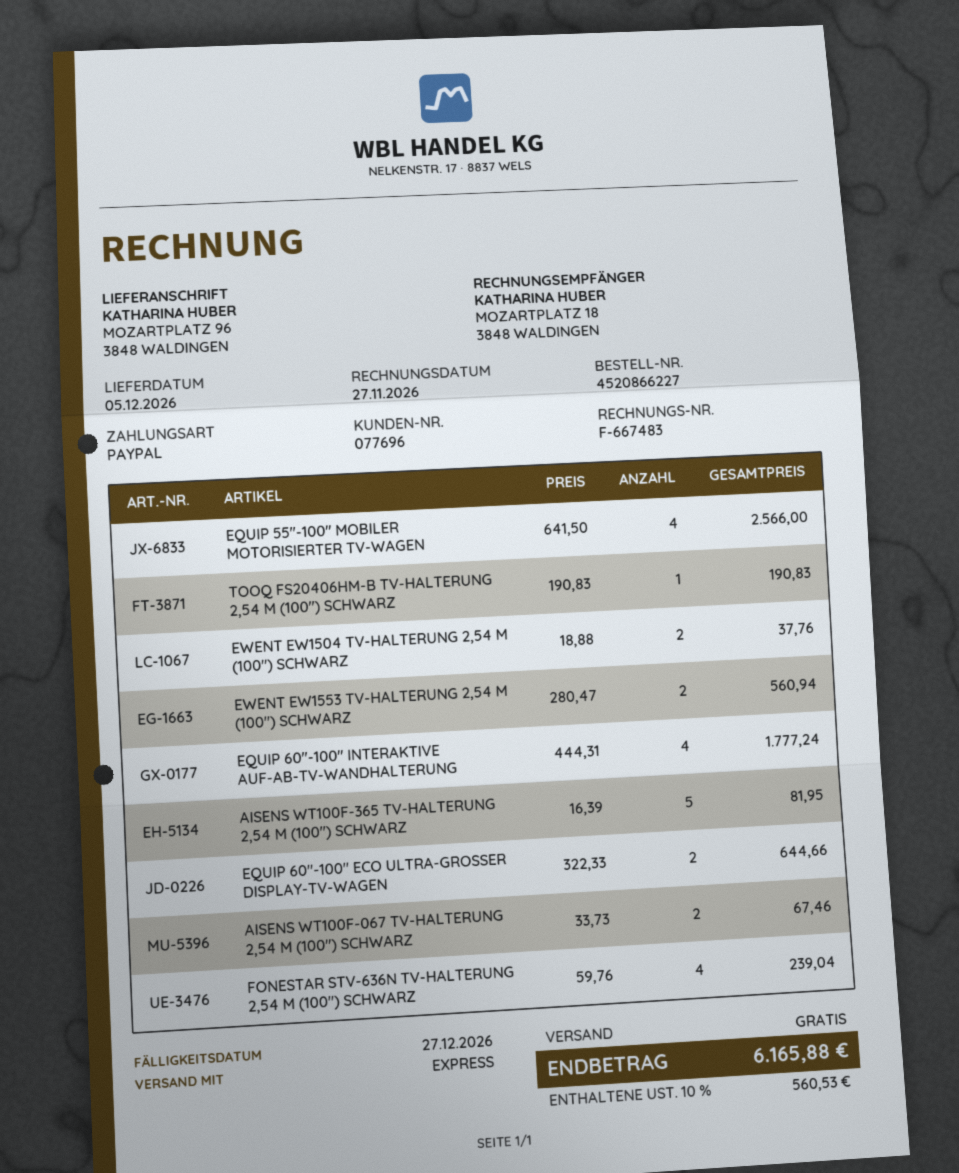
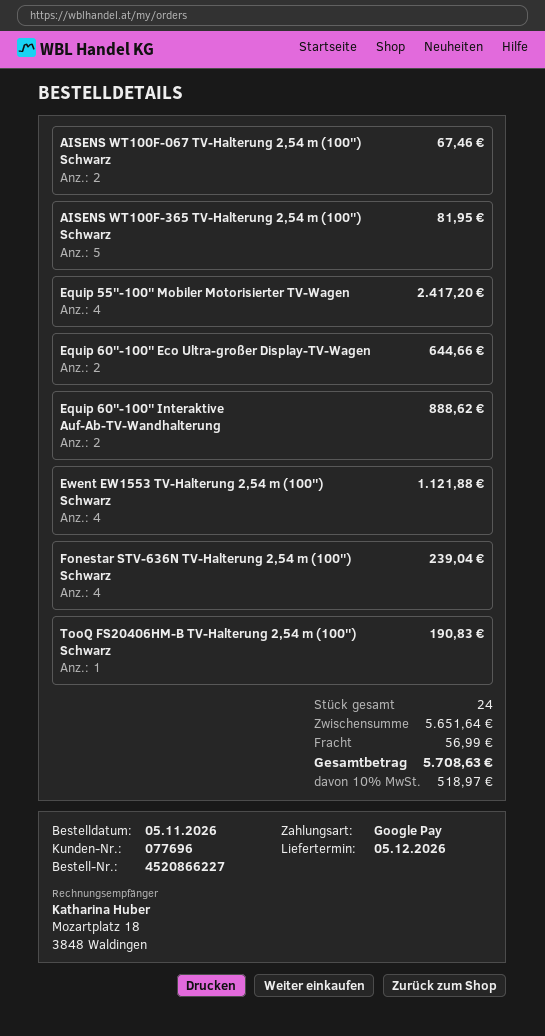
payment method: PayPal -> Google Pay
EQUIP 55''-100'' MOBILER MOTORISIERTER TV-WAGEN: 4 for 2566.00 -> 4 for 2417.20
EWENT EW1504 TV-HALTERUNG 2,54 M (100'') SCHWARZ: 2 for 37.76 -> none
EWENT EW1553 TV-HALTERUNG 2,54 M (100'') SCHWARZ: 2 for 560.94 -> 4 for 1121.88
EQUIP 60''-100'' INTERAKTIVE AUF-AB-TV-WANDHALTERUNG: 4 for 1777.24 -> 2 for 888.62
shipping: 0.00 -> 56.99
tax: 10% = 560.53 -> 10% = 518.97
total: 6165.88 -> 5708.63

